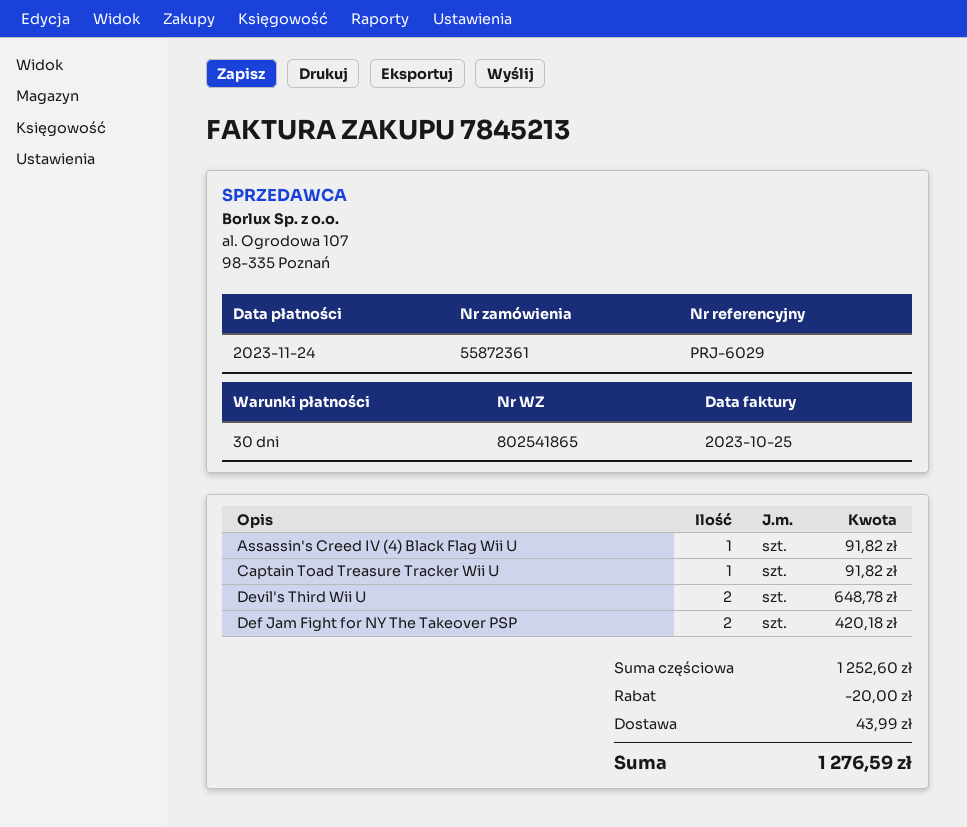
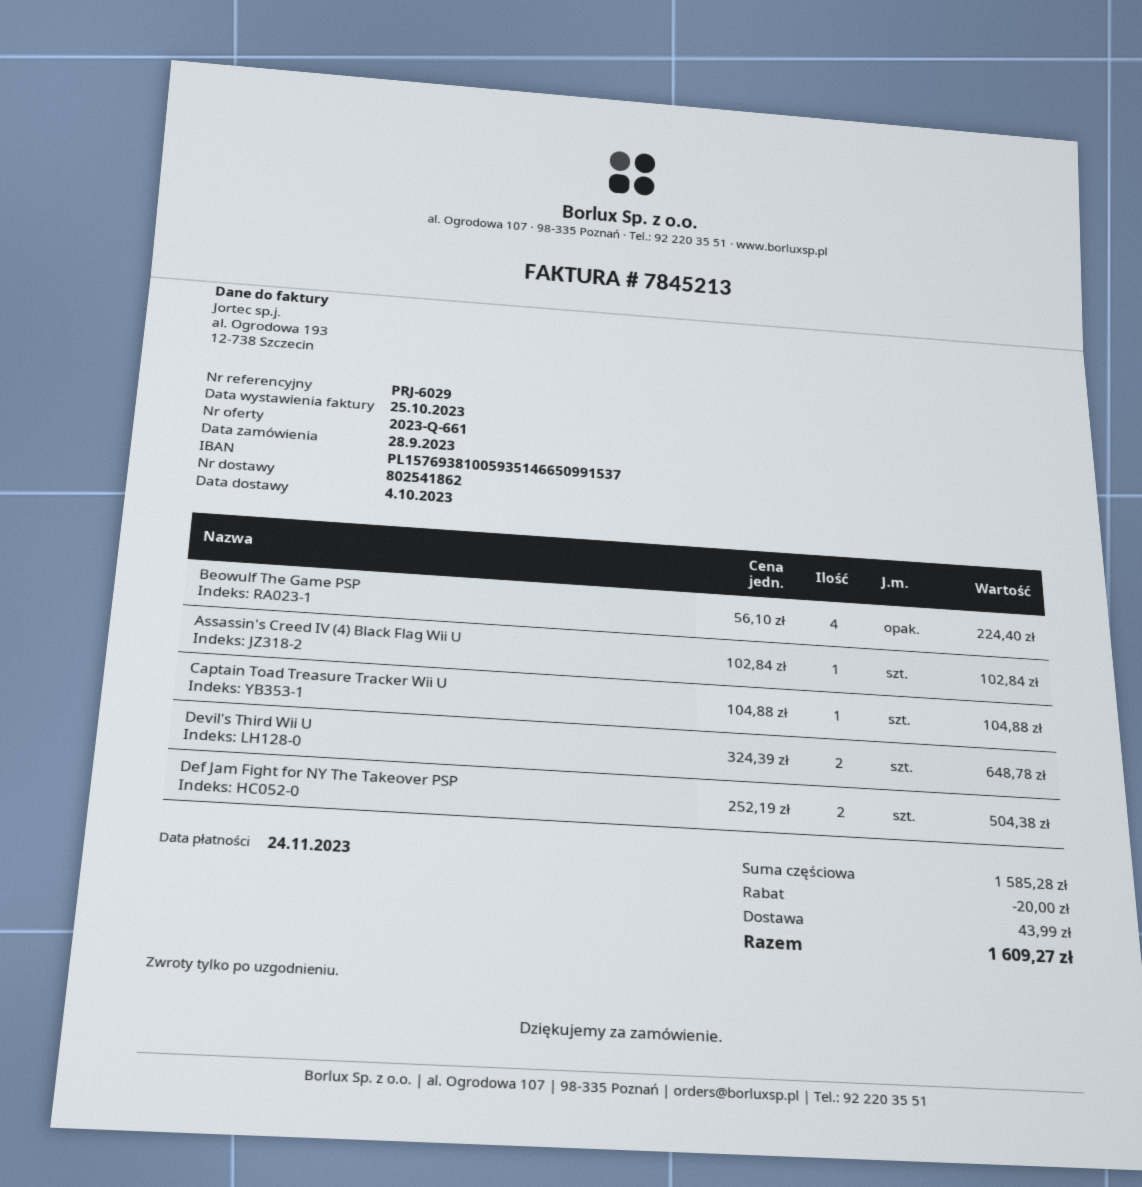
delivery note number: 802541865 -> 802541862
Assassin's Creed IV (4) Black Flag Wii U: 1 for 91.82 -> 1 for 102.84
Captain Toad Treasure Tracker Wii U: 1 for 91.82 -> 1 for 104.88
Def Jam Fight for NY The Takeover PSP: 2 for 420.18 -> 2 for 504.38
Beowulf The Game PSP: none -> 4 for 224.40
subtotal: 1252.60 -> 1585.28
total: 1276.59 -> 1609.27

